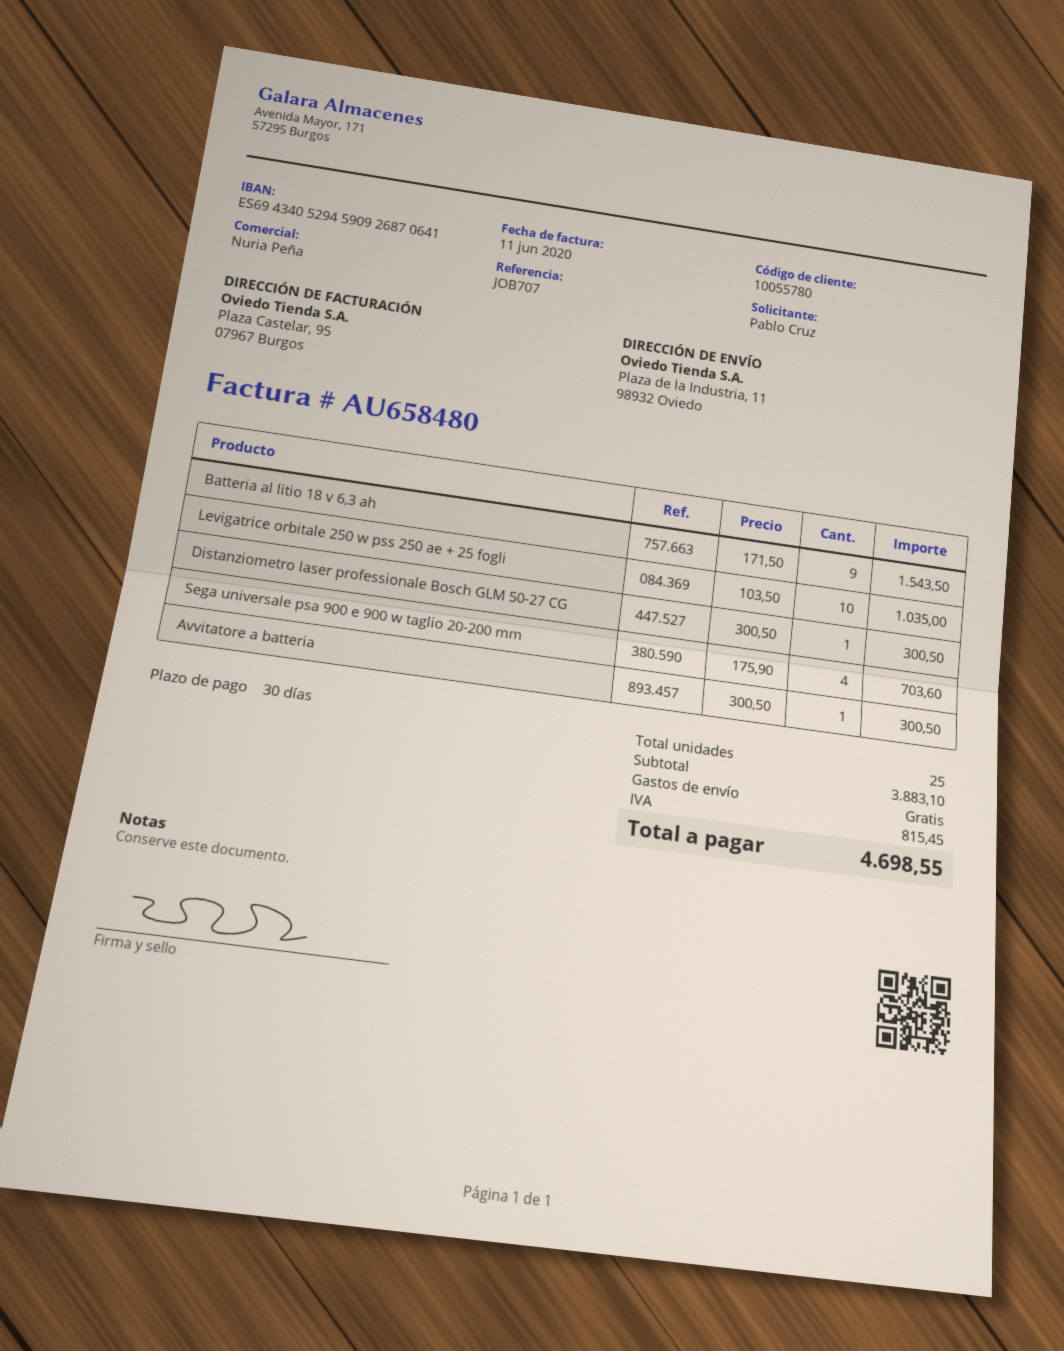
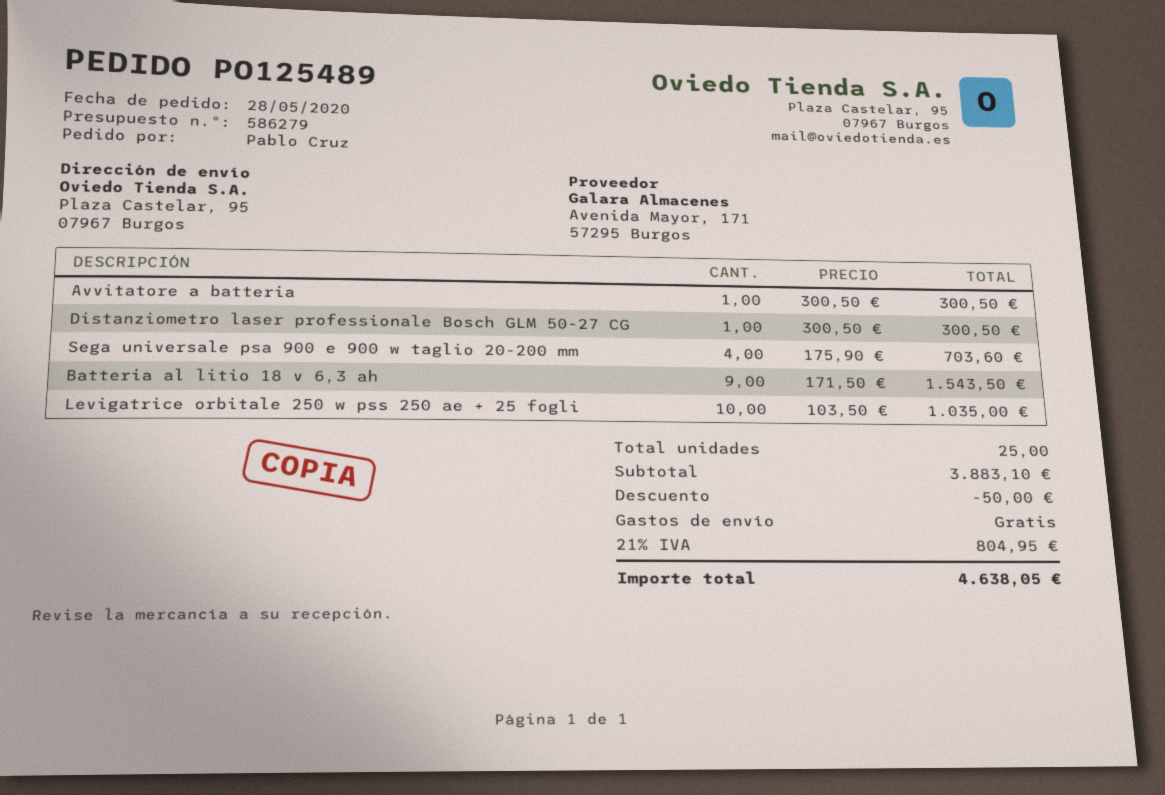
ship to: Plaza de la Industria, 11, 98932 Oviedo -> Plaza Castelar, 95, 07967 Burgos
discount: none -> 50.00
tax: 815.45 -> 804.95
total: 4698.55 -> 4638.05

